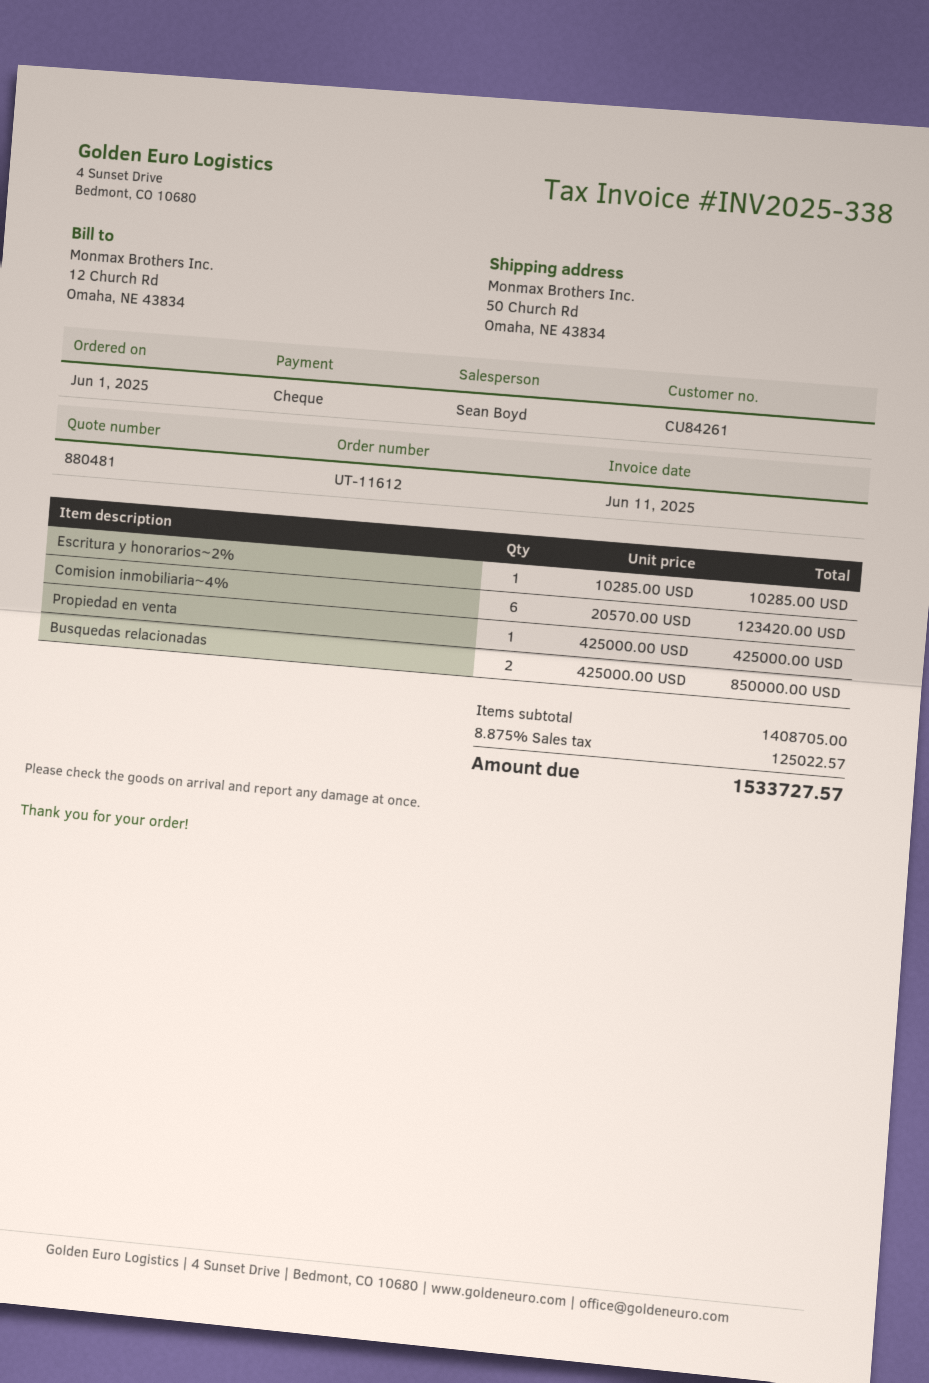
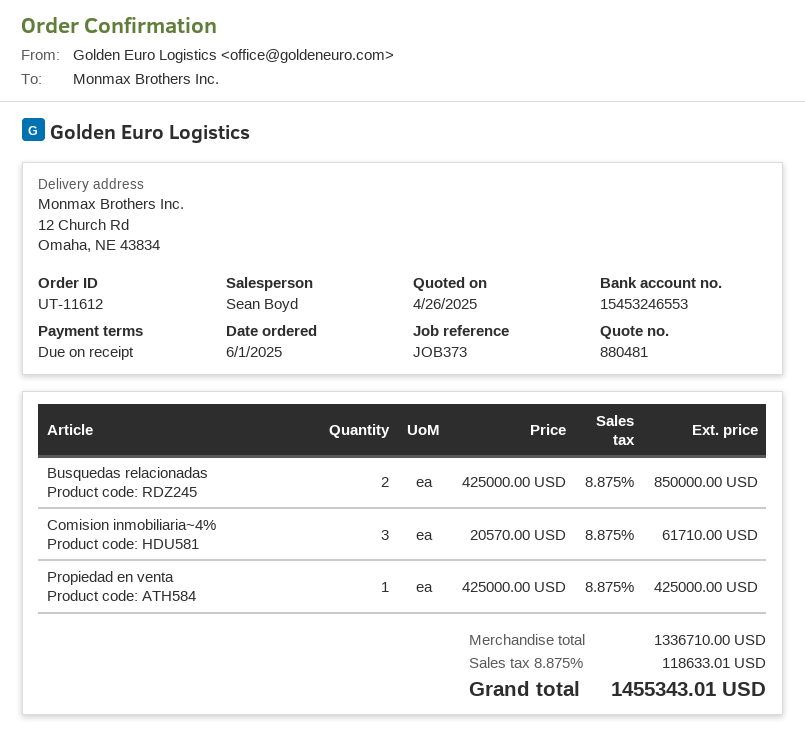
ship to: 50 Church Rd, Omaha, NE 43834 -> 12 Church Rd, Omaha, NE 43834
Escritura y honorarios~2%: 1 x 10285.00 = 10285.00 -> none
Comision inmobiliaria~4%: 6 x 20570.00 = 123420.00 -> 3 x 20570.00 = 61710.00
subtotal: 1408705.00 -> 1336710.00
tax: 8.875% = 125022.57 -> 8.875% = 118633.01
total: 1533727.57 -> 1455343.01

